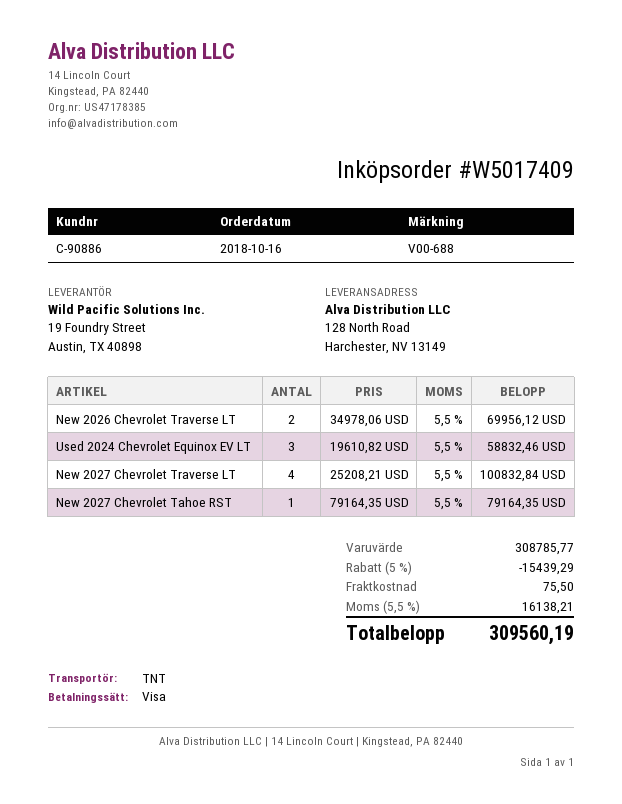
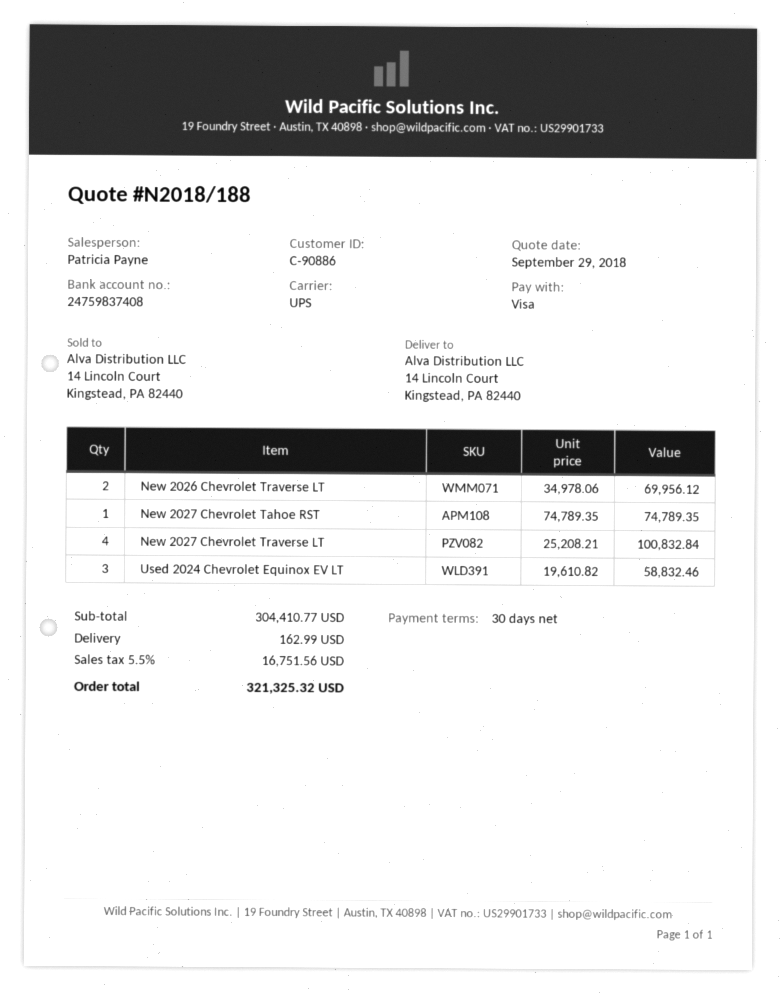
shipping method: TNT -> UPS
ship to: 128 North Road, Harchester, NV 13149 -> 14 Lincoln Court, Kingstead, PA 82440
New 2027 Chevrolet Tahoe RST: 1 x 79164.35 = 79164.35 -> 1 x 74789.35 = 74789.35
subtotal: 308785.77 -> 304410.77
discount: 5% = 15439.29 -> none
shipping: 75.50 -> 162.99
tax: 5.5% = 16138.21 -> 5.5% = 16751.56
total: 309560.19 -> 321325.32

